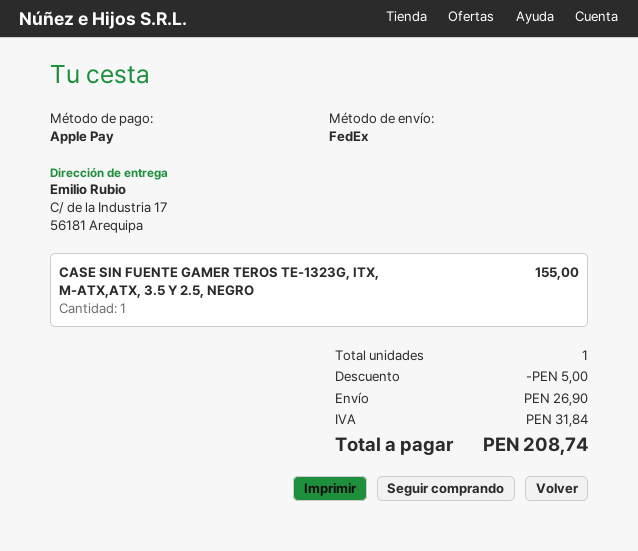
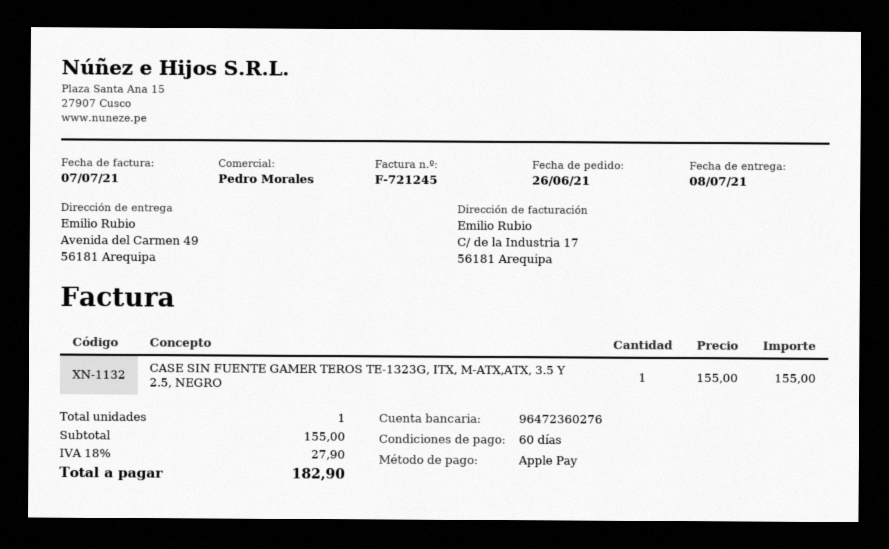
ship to: C/ de la Industria 17, 56181 Arequipa -> Avenida del Carmen 49, 56181 Arequipa
discount: 5.00 -> none
shipping: 26.90 -> none
tax: 31.84 -> 27.90
total: 208.74 -> 182.90

